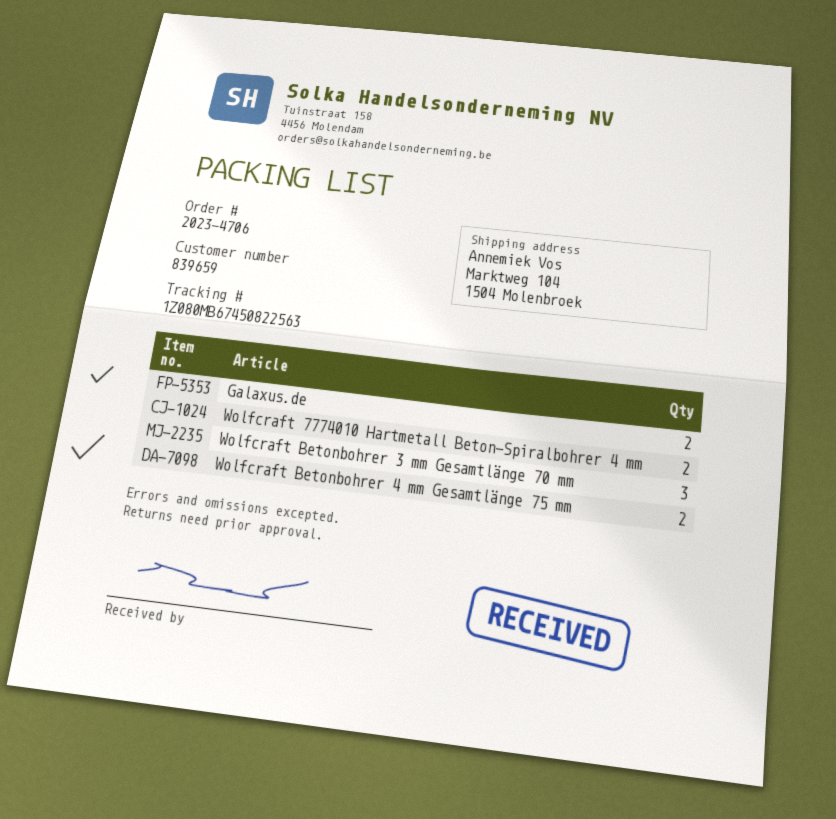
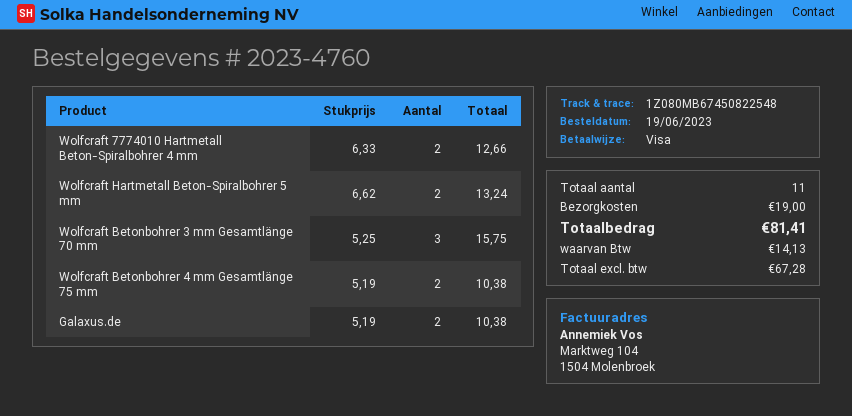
order number: 2023-4706 -> 2023-4760
tracking number: 1Z080MB67450822563 -> 1Z080MB67450822548
Wolfcraft Hartmetall Beton-Spiralbohrer 5 mm: none -> 2

